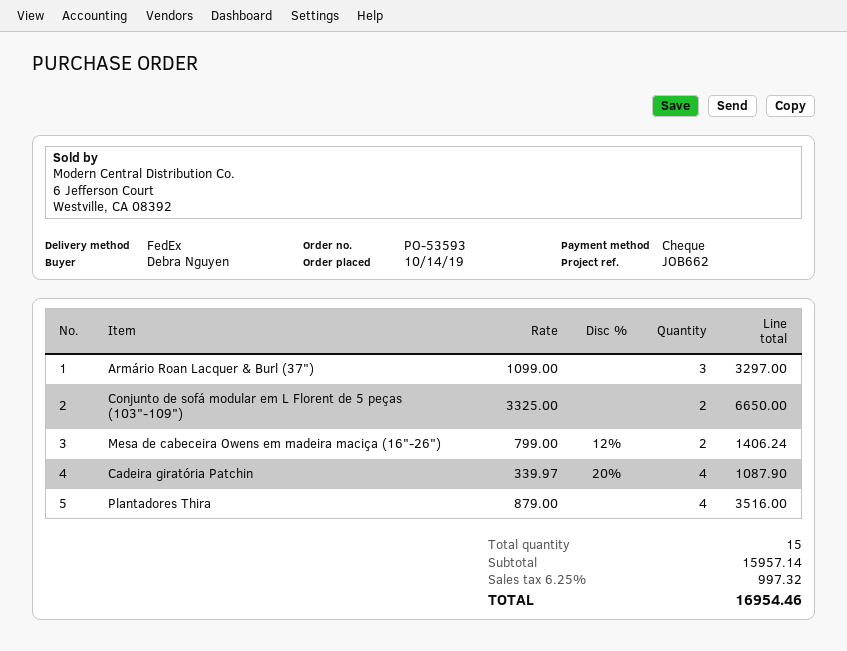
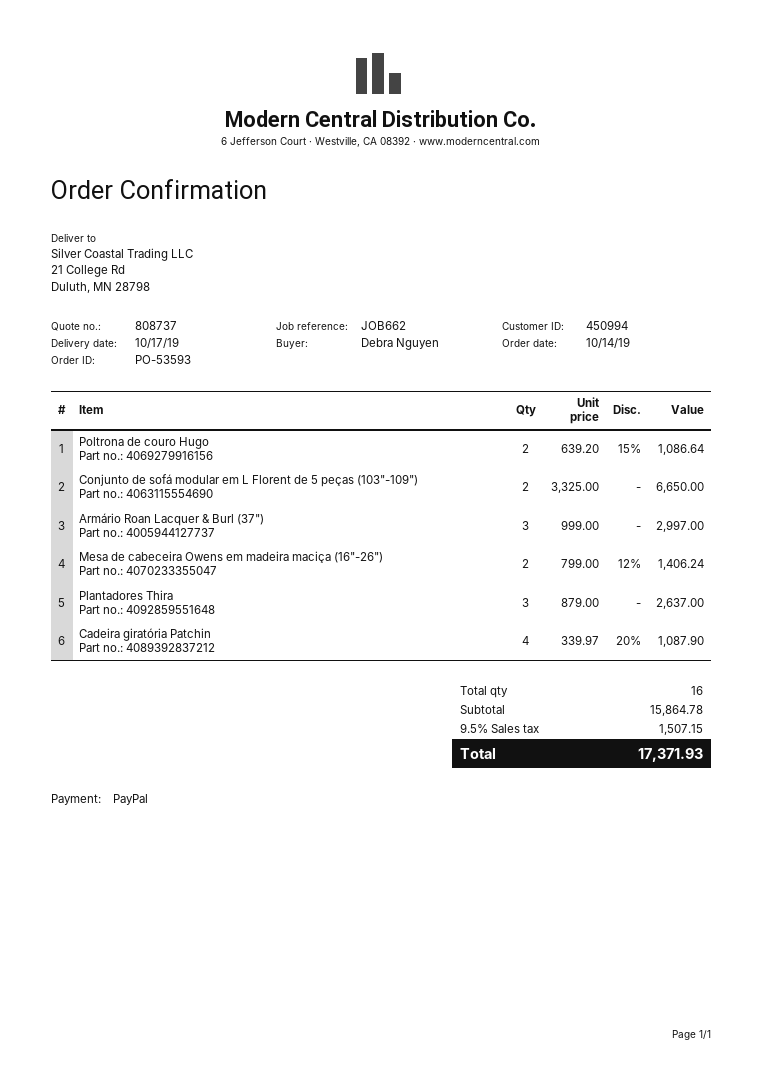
payment method: cheque -> PayPal
Armário Roan Lacquer & Burl (37"): 3 x 1099.00 = 3297.00 -> 3 x 999.00 = 2997.00
Plantadores Thira: 4 x 879.00 = 3516.00 -> 3 x 879.00 = 2637.00
Poltrona de couro Hugo: none -> 2 x 639.20 - 15% = 1086.64
total quantity: 15 -> 16
subtotal: 15957.14 -> 15864.78
tax: 6.25% = 997.32 -> 9.5% = 1507.15
total: 16954.46 -> 17371.93

